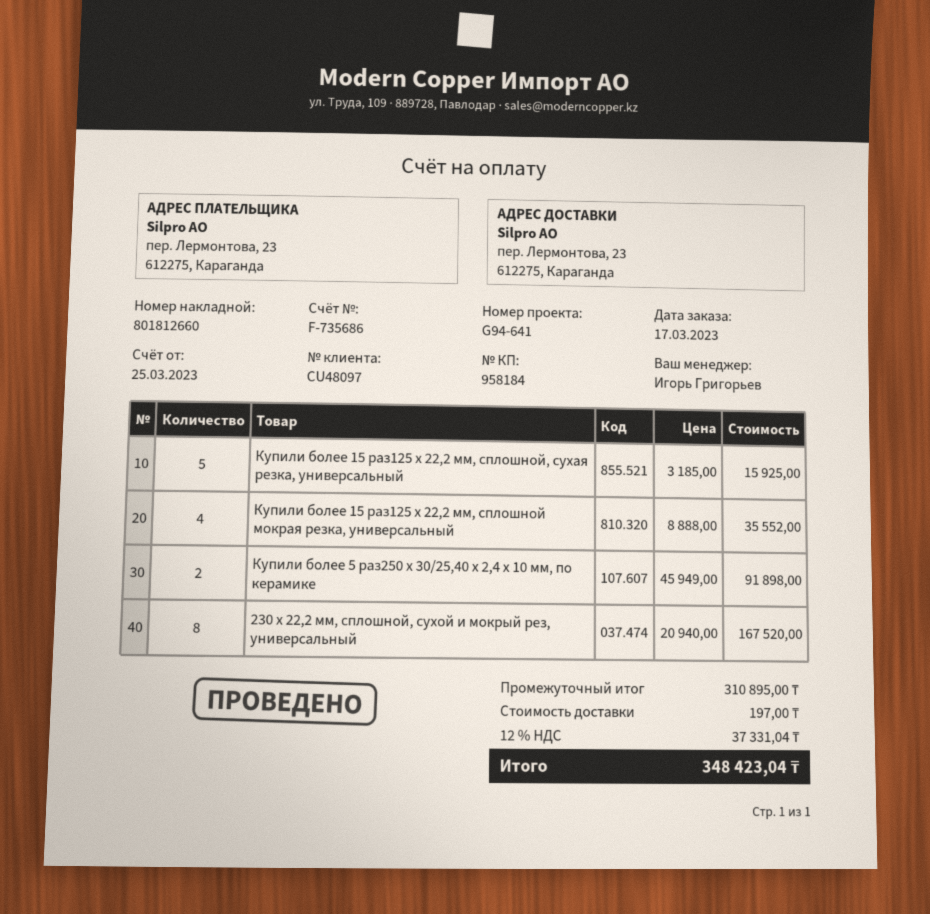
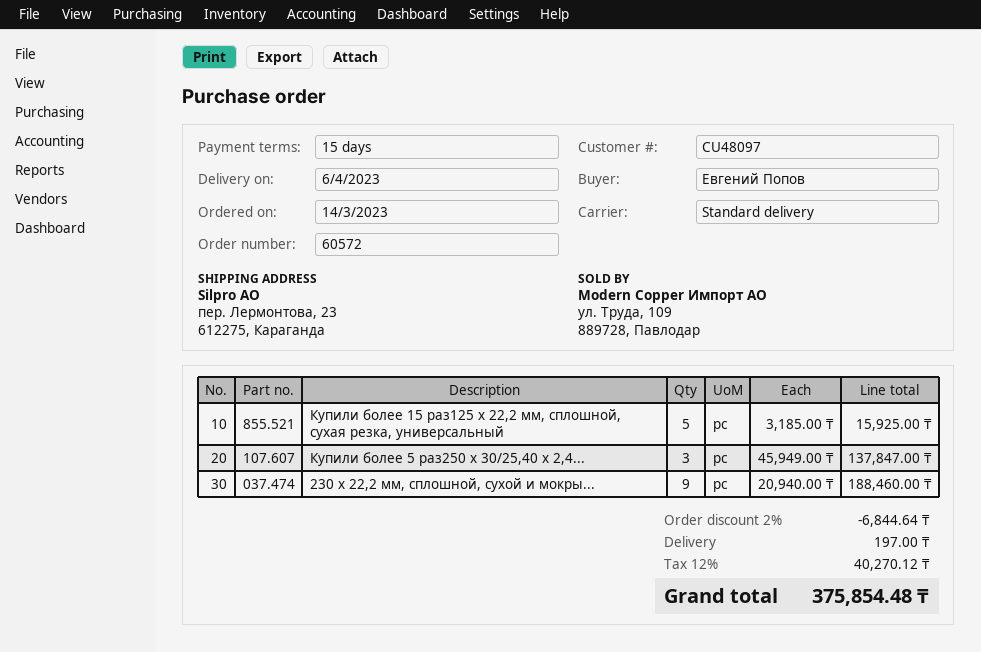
order date: 2023-03-17 -> 2023-03-14
Купили более 15 раз125 х 22,2 мм, сплошной мокрая резка, универсальный: 4 x 8888.00 = 35552.00 -> none
Купили более 5 раз250 x 30/25,40 x 2,4 x 10 мм, по керамике: 2 x 45949.00 = 91898.00 -> 3 x 45949.00 = 137847.00
230 х 22,2 мм, сплошной, сухой и мокрый рез, универсальный: 8 x 20940.00 = 167520.00 -> 9 x 20940.00 = 188460.00
discount: none -> 2% = 6844.64
tax: 12% = 37331.04 -> 12% = 40270.12
total: 348423.04 -> 375854.48

